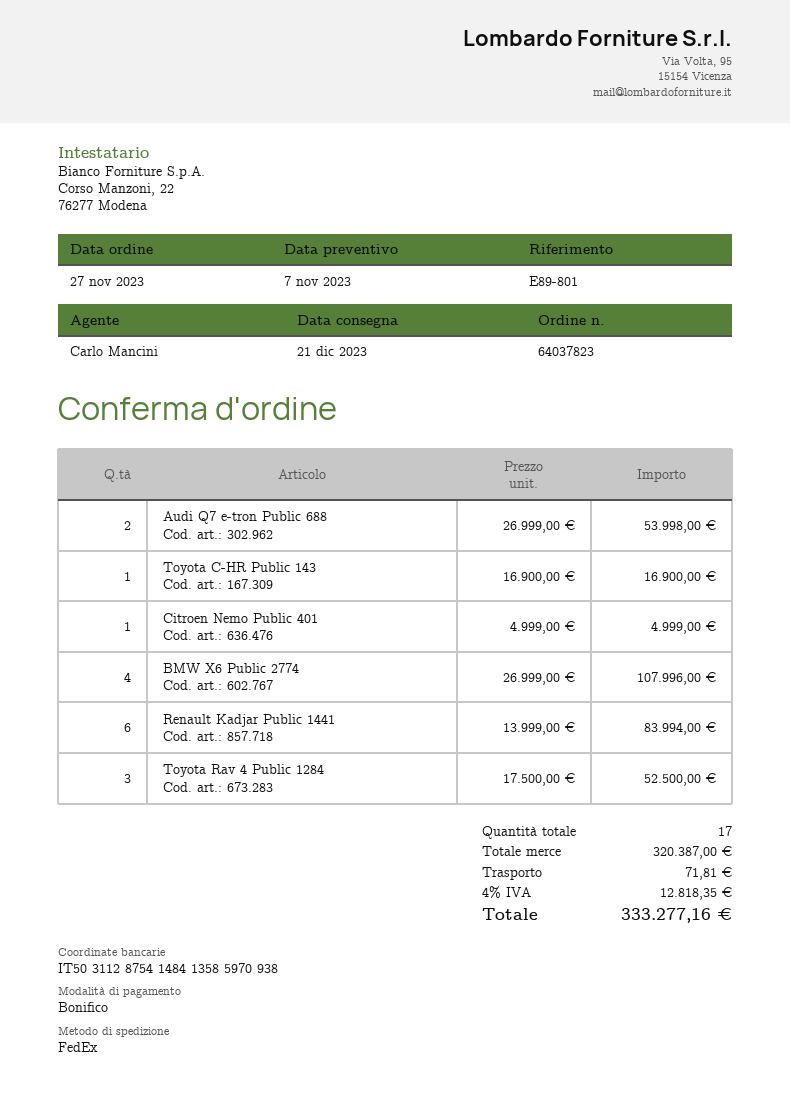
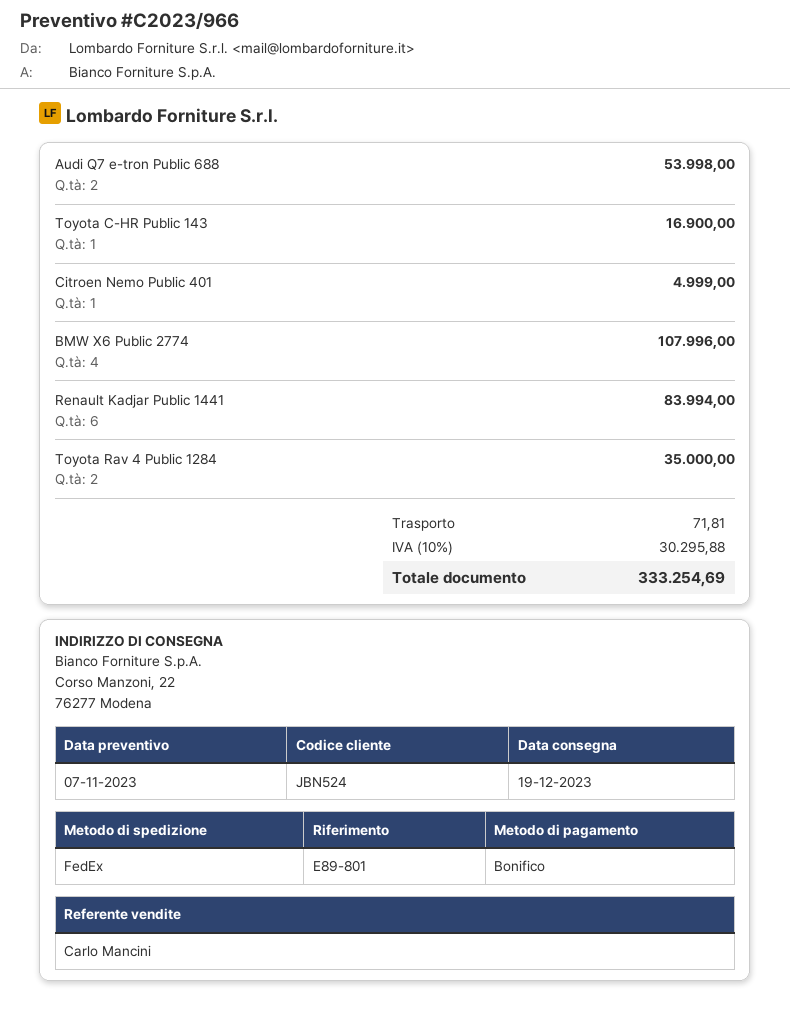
delivery date: 2023-12-21 -> 2023-12-19
Toyota Rav 4 Public 1284: 3 for 52500.00 -> 2 for 35000.00
tax: 4% = 12818.35 -> 10% = 30295.88
total: 333277.16 -> 333254.69

